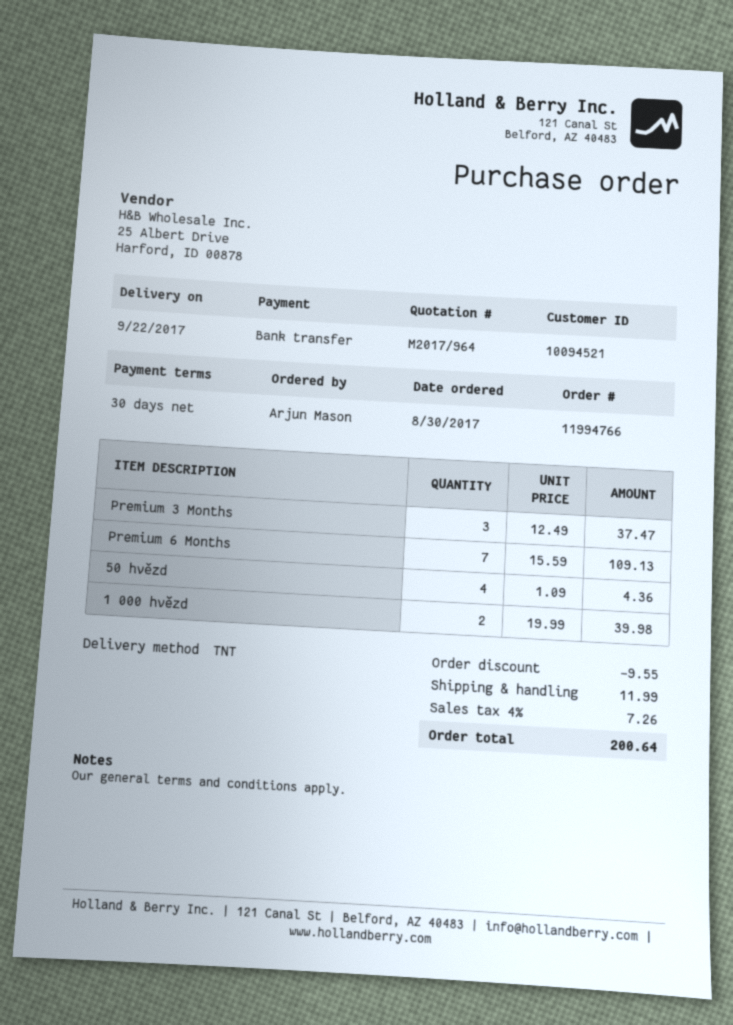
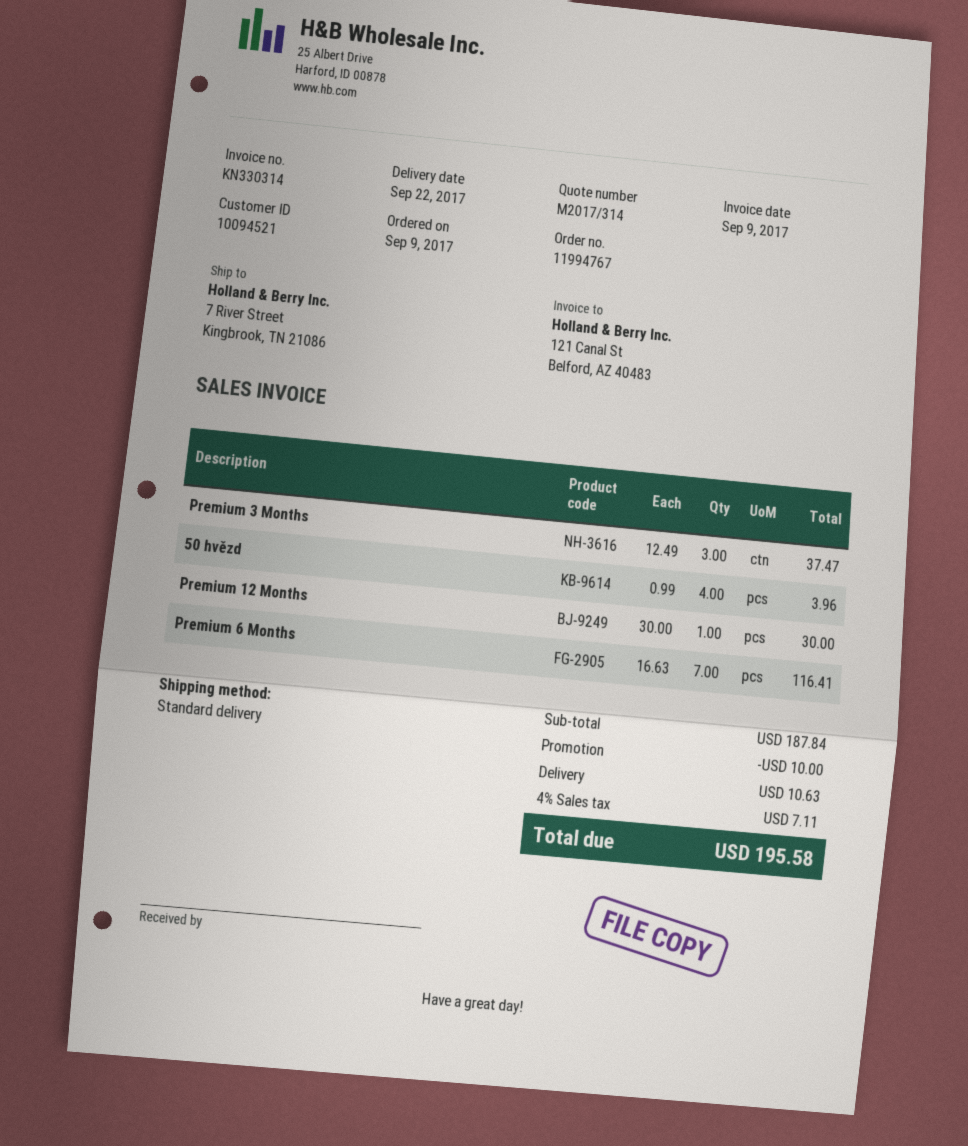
quote number: M2017/964 -> M2017/314
order number: 11994766 -> 11994767
order date: 2017-08-30 -> 2017-09-09
shipping method: TNT -> standard
Premium 6 Months: 7 x 15.59 = 109.13 -> 7 x 16.63 = 116.41
50 hvězd: 4 x 1.09 = 4.36 -> 4 x 0.99 = 3.96
1 000 hvězd: 2 x 19.99 = 39.98 -> none
Premium 12 Months: none -> 1 x 30.00 = 30.00
discount: 9.55 -> 10.00
shipping: 11.99 -> 10.63
tax: 4% = 7.26 -> 4% = 7.11
total: 200.64 -> 195.58

